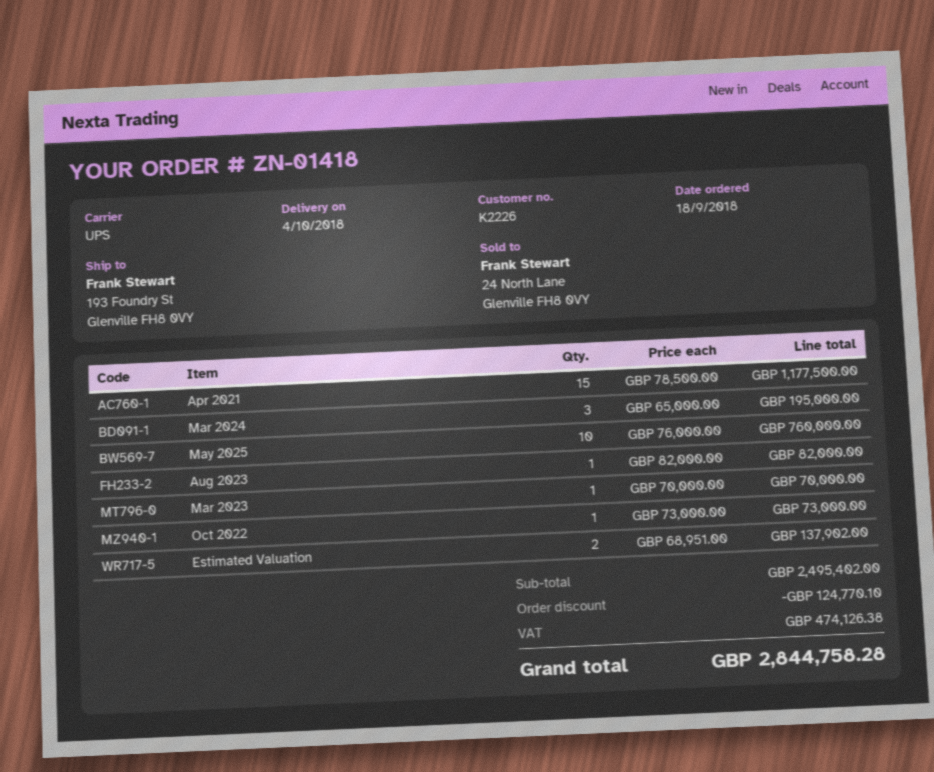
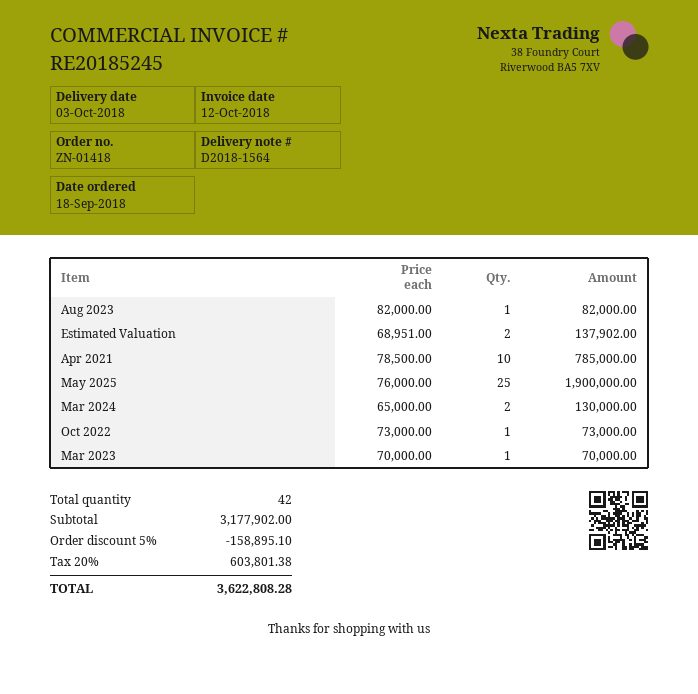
delivery date: 2018-10-04 -> 2018-10-03
Apr 2021: 15 x 78500.00 = 1177500.00 -> 10 x 78500.00 = 785000.00
Mar 2024: 3 x 65000.00 = 195000.00 -> 2 x 65000.00 = 130000.00
May 2025: 10 x 76000.00 = 760000.00 -> 25 x 76000.00 = 1900000.00
subtotal: 2495402.00 -> 3177902.00
discount: 124770.10 -> 158895.10
tax: 474126.38 -> 603801.38
total: 2844758.28 -> 3622808.28

